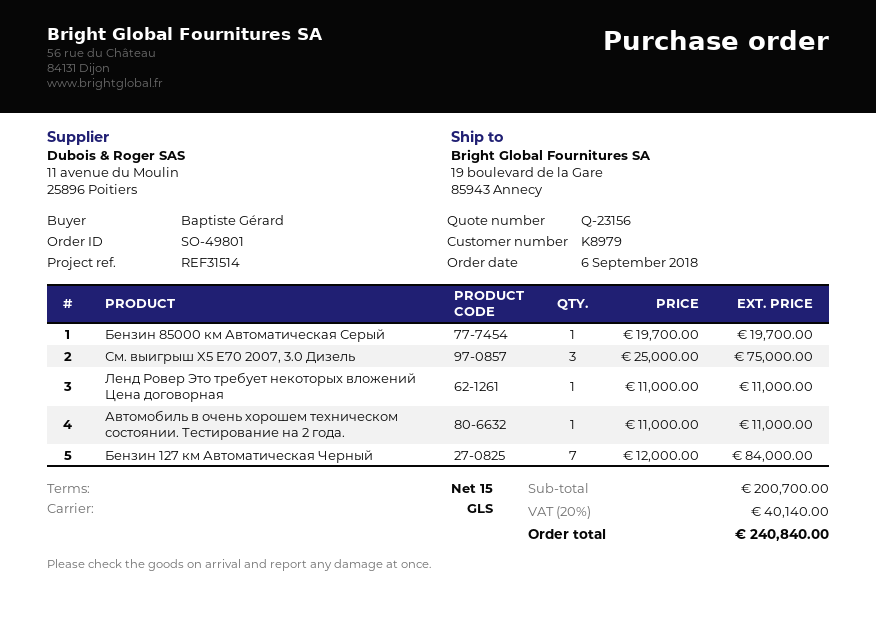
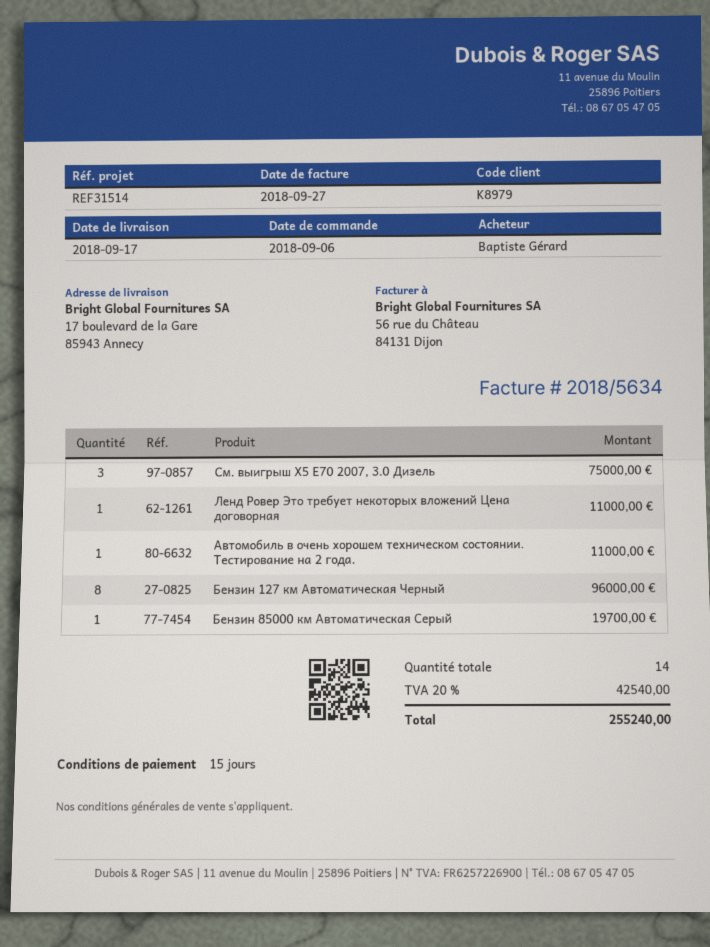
ship to: 19 boulevard de la Gare, 85943 Annecy -> 17 boulevard de la Gare, 85943 Annecy
Бензин 127 км Автоматическая Черный: 7 for 84000.00 -> 8 for 96000.00
tax: 20% = 40140.00 -> 20% = 42540.00
total: 240840.00 -> 255240.00

